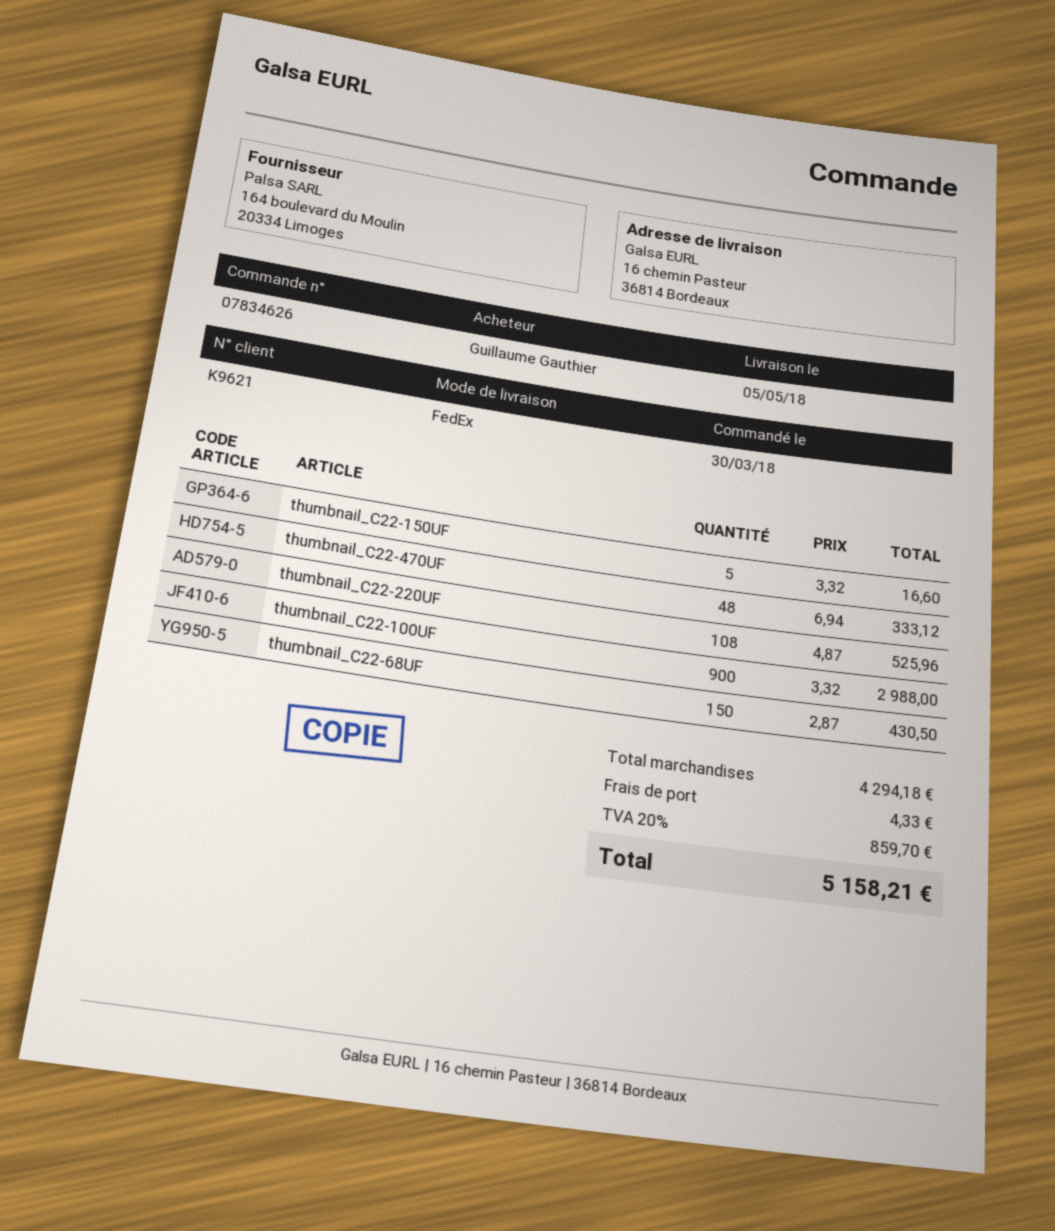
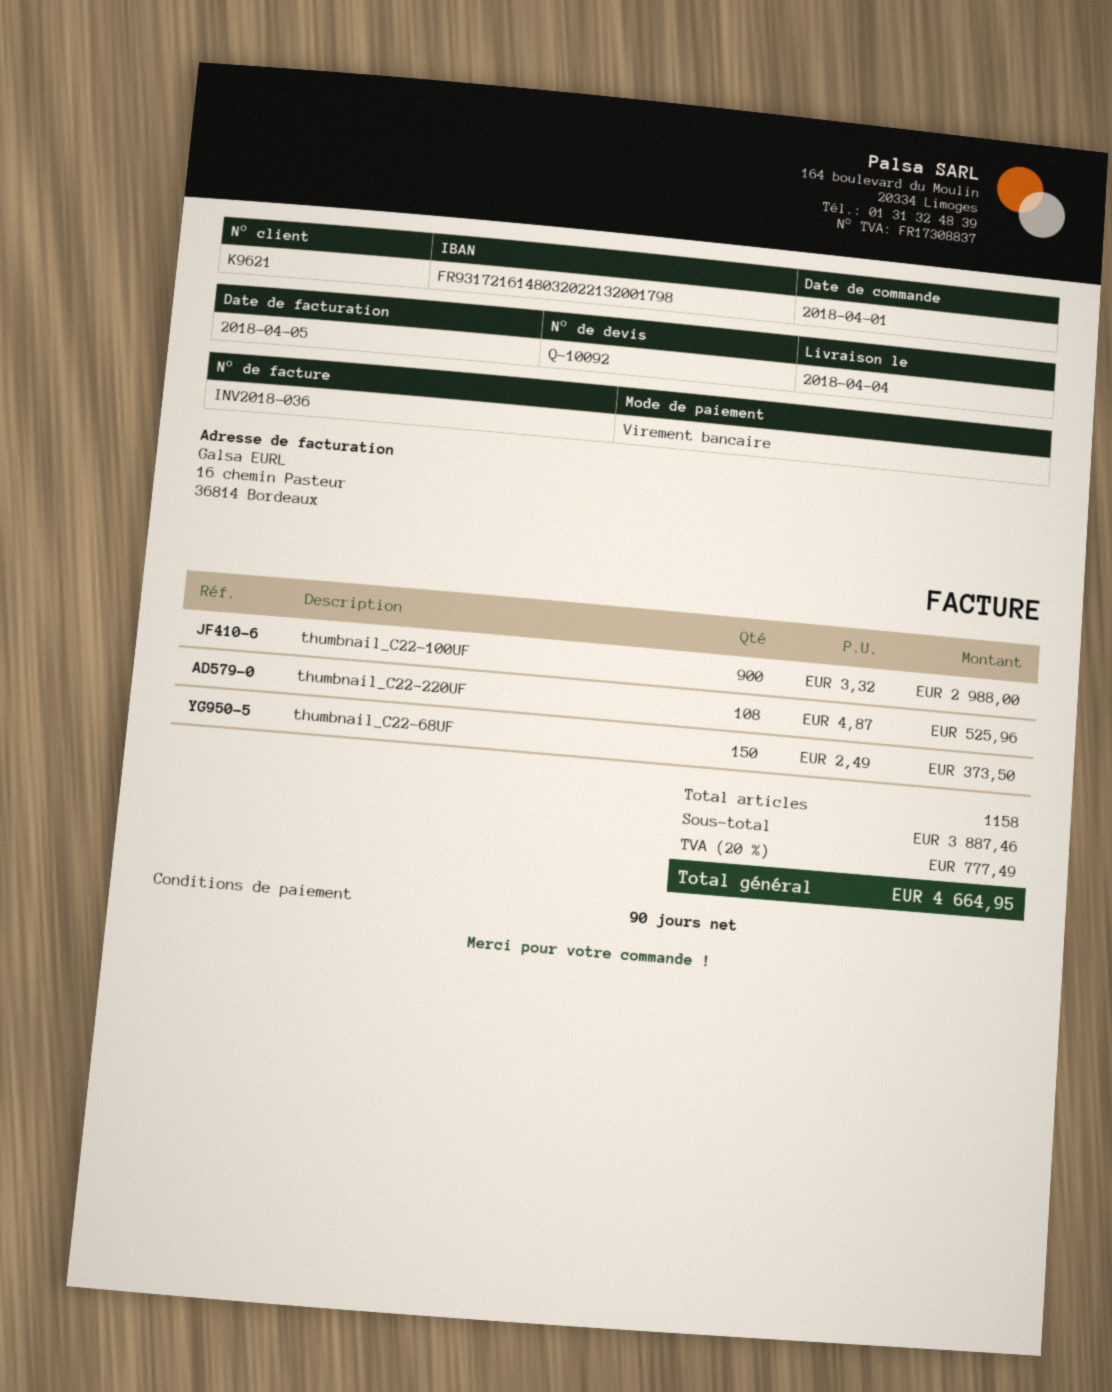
order date: 2018-03-30 -> 2018-04-01
delivery date: 2018-05-05 -> 2018-04-04
thumbnail_C22-150UF: 5 x 3.32 = 16.60 -> none
thumbnail_C22-470UF: 48 x 6.94 = 333.12 -> none
thumbnail_C22-68UF: 150 x 2.87 = 430.50 -> 150 x 2.49 = 373.50
subtotal: 4294.18 -> 3887.46
shipping: 4.33 -> none
tax: 20% = 859.70 -> 20% = 777.49
total: 5158.21 -> 4664.95

